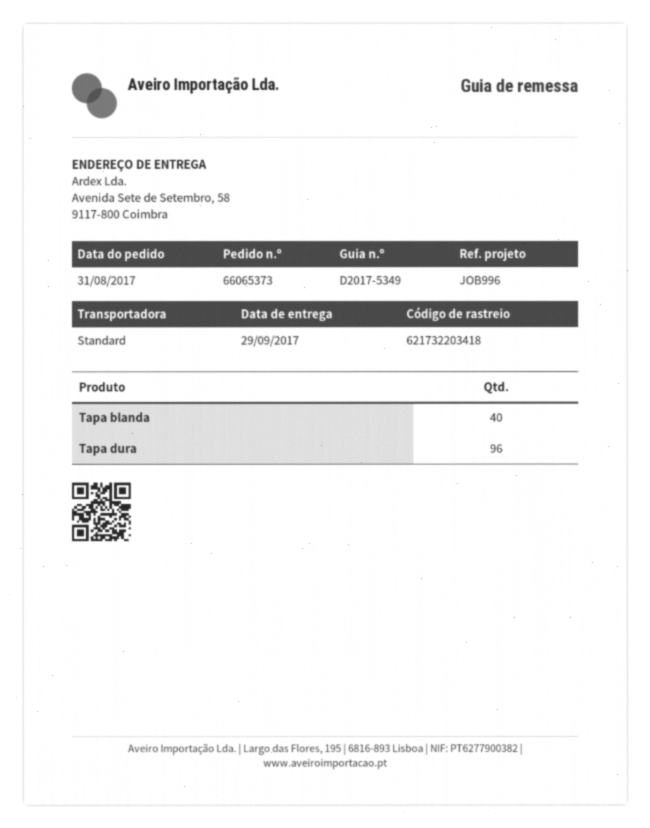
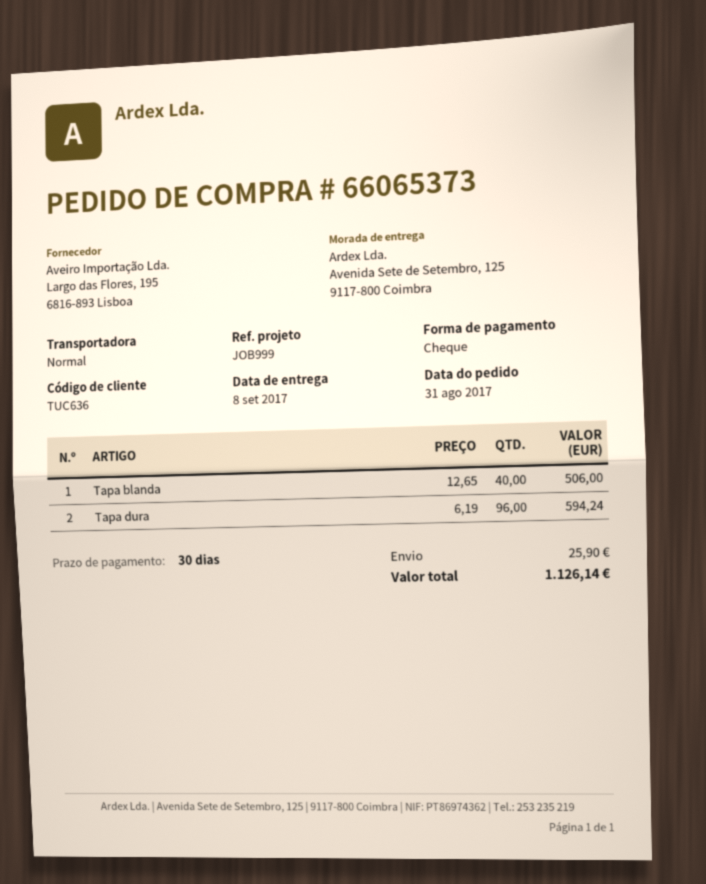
delivery date: 2017-09-29 -> 2017-09-08
reference: JOB996 -> JOB999
ship to: Avenida Sete de Setembro, 58, 9117-800 Coimbra -> Avenida Sete de Setembro, 125, 9117-800 Coimbra

